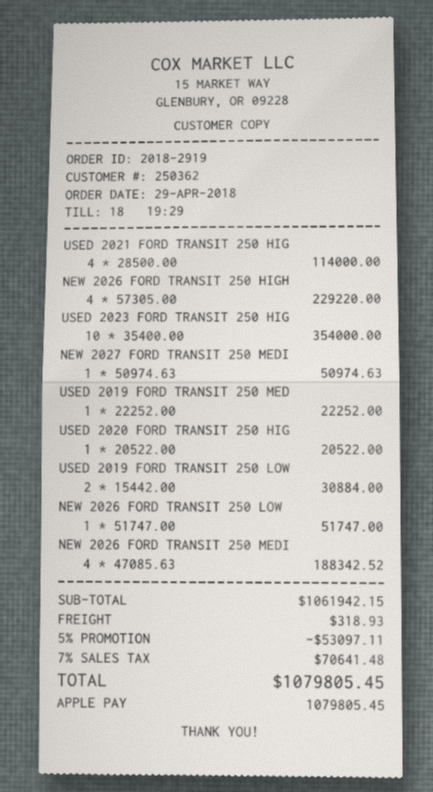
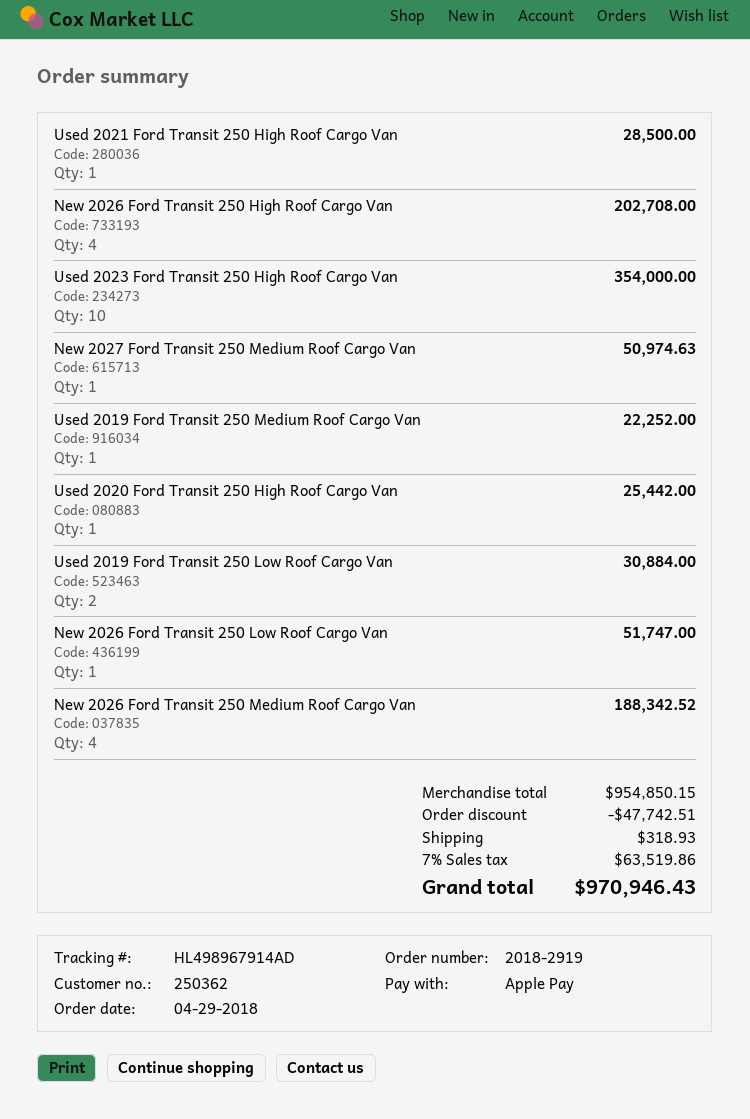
USED 2021 FORD TRANSIT 250 HIG: 4 for 114000.00 -> 1 for 28500.00
NEW 2026 FORD TRANSIT 250 HIGH: 4 for 229220.00 -> 4 for 202708.00
USED 2020 FORD TRANSIT 250 HIG: 1 for 20522.00 -> 1 for 25442.00
subtotal: 1061942.15 -> 954850.15
discount: 53097.11 -> 47742.51
tax: 7% = 70641.48 -> 7% = 63519.86
total: 1079805.45 -> 970946.43

